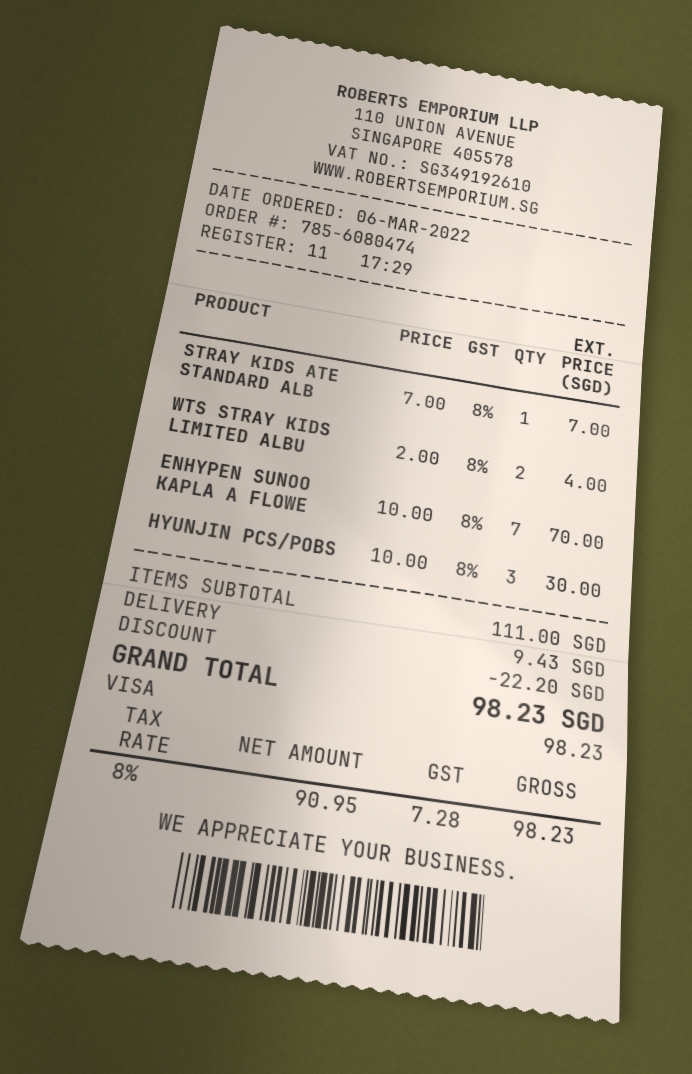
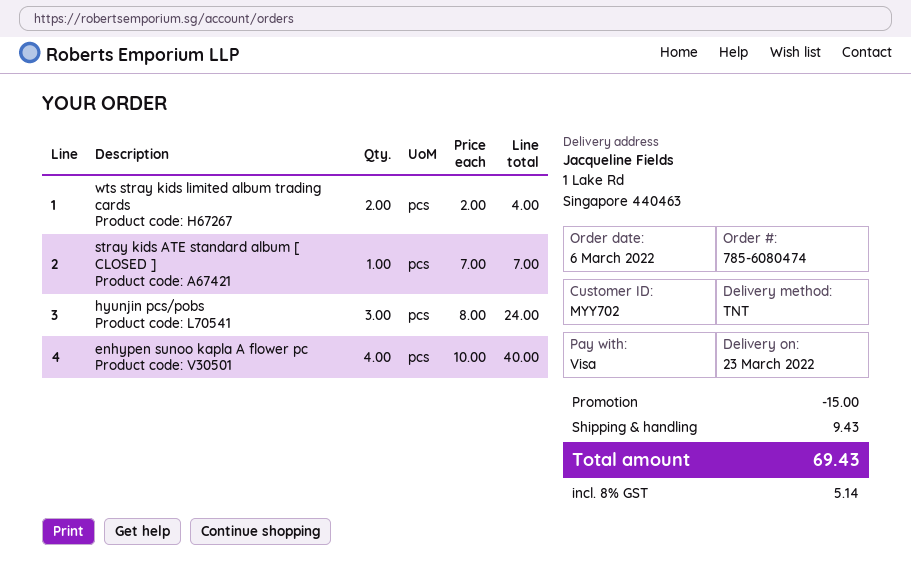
ENHYPEN SUNOO KAPLA A FLOWE: 7 x 10.00 = 70.00 -> 4 x 10.00 = 40.00
HYUNJIN PCS/POBS: 3 x 10.00 = 30.00 -> 3 x 8.00 = 24.00
discount: 22.20 -> 15.00
tax: 8% = 7.28 -> 8% = 5.14
total: 98.23 -> 69.43

